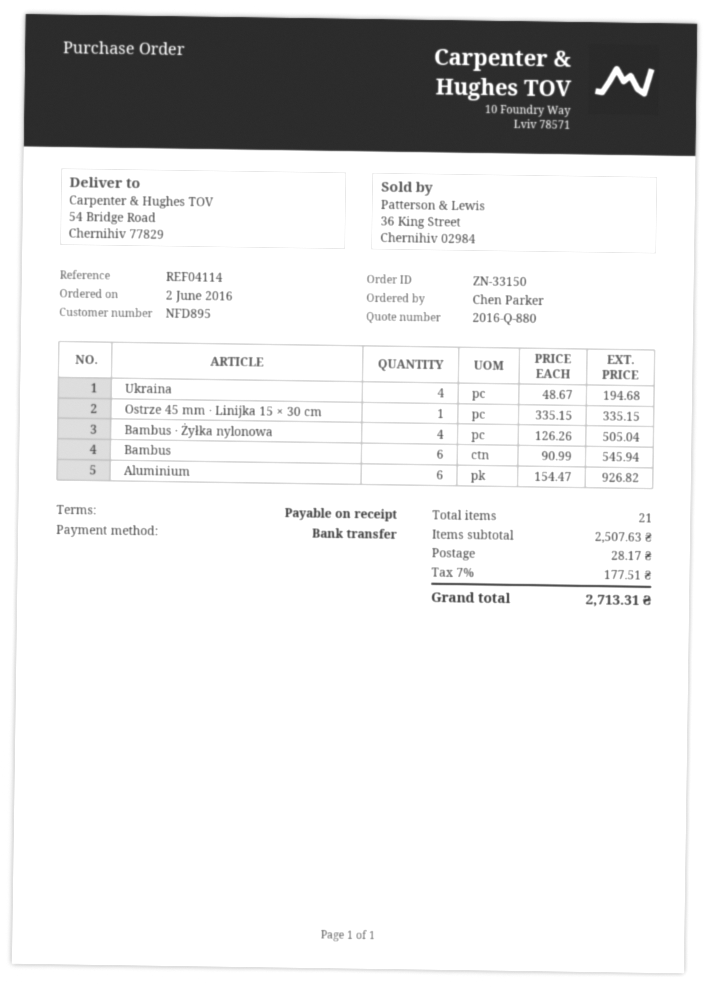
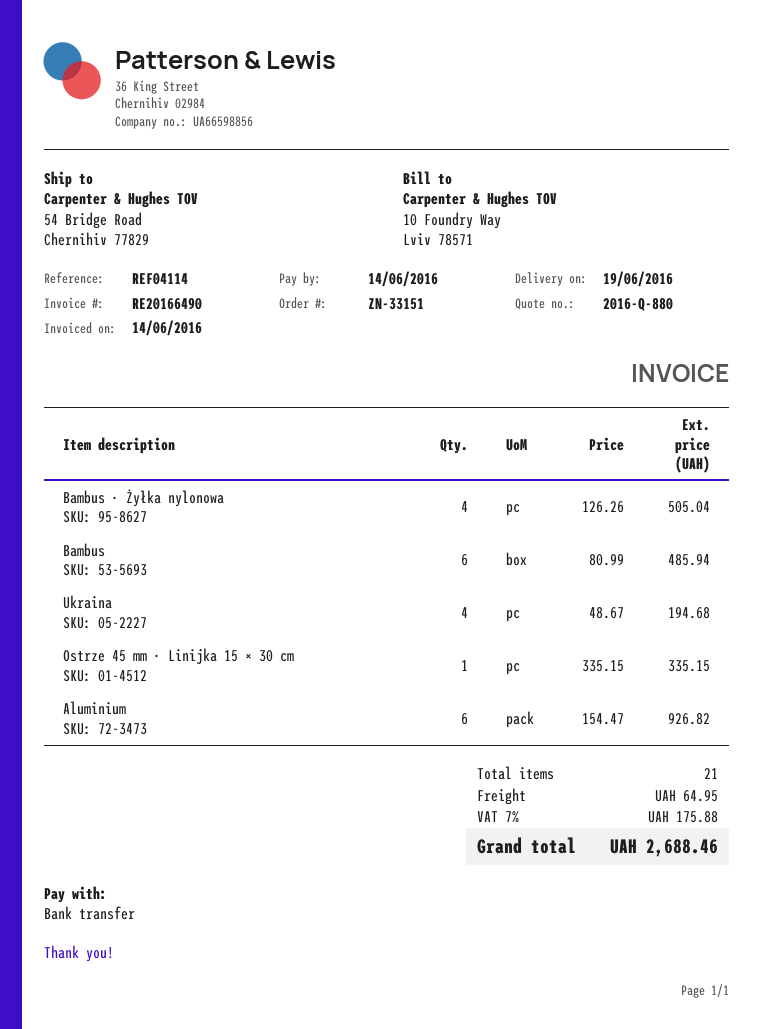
order number: ZN-33150 -> ZN-33151
Bambus: 6 x 90.99 = 545.94 -> 6 x 80.99 = 485.94
shipping: 28.17 -> 64.95
tax: 7% = 177.51 -> 7% = 175.88
total: 2713.31 -> 2688.46

